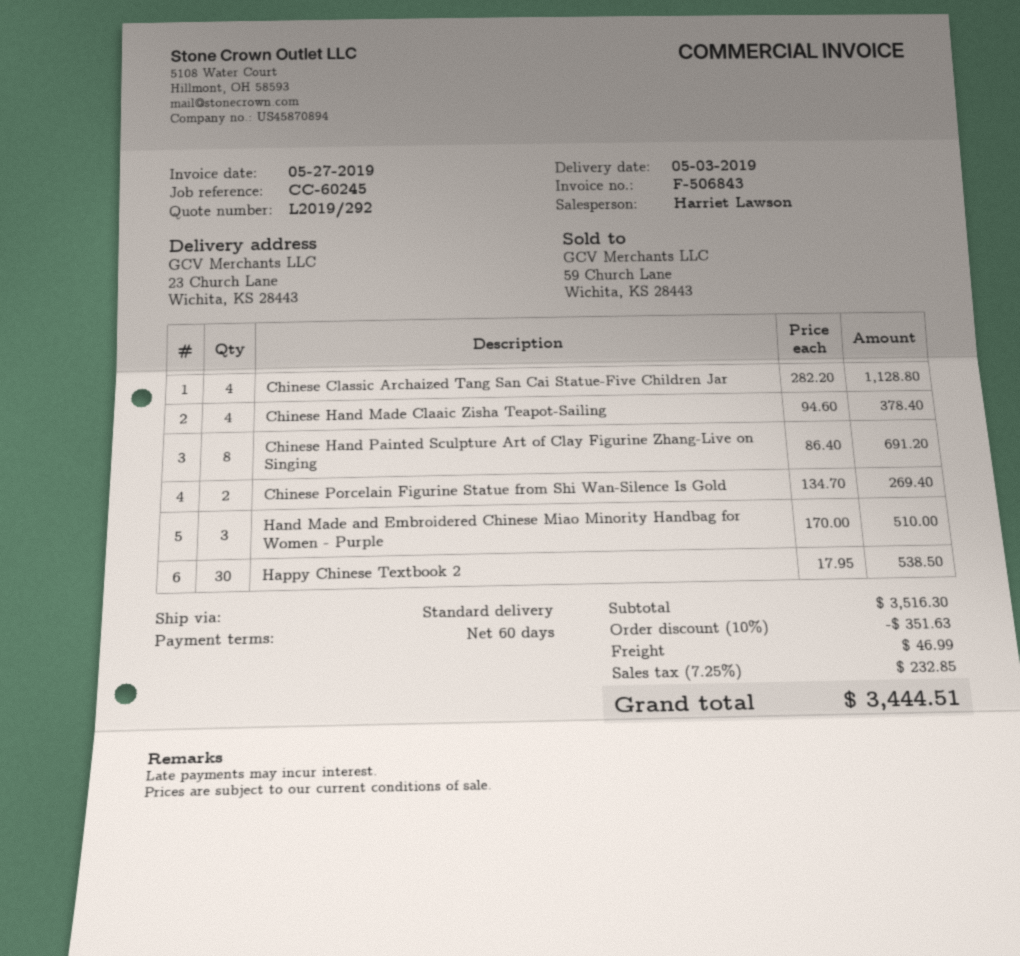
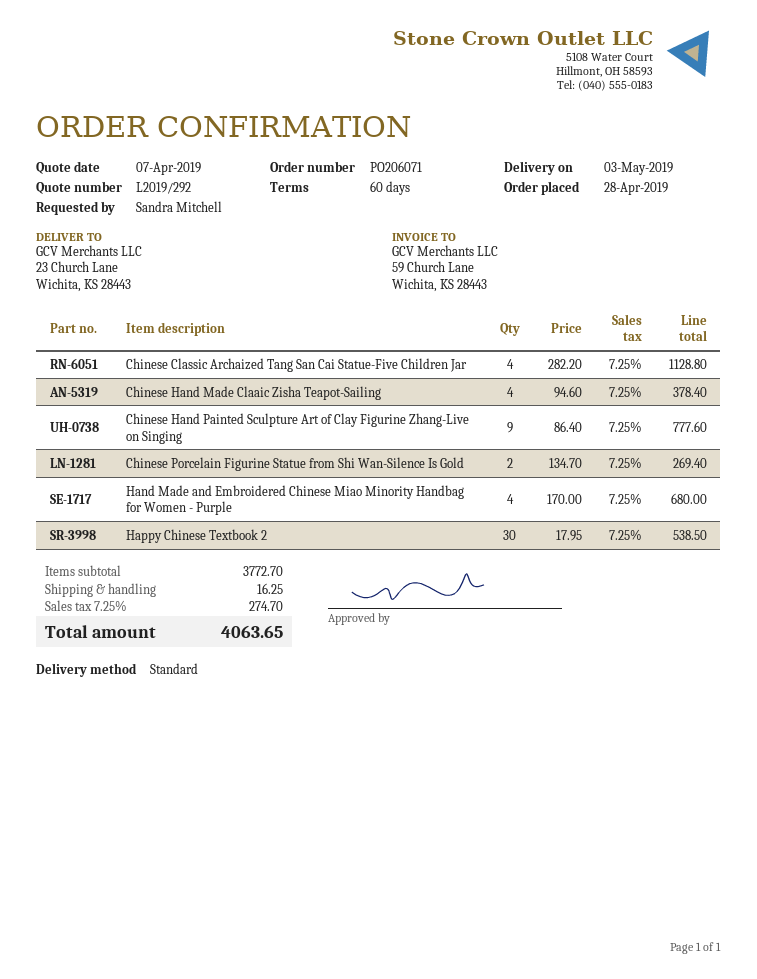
Chinese Hand Painted Sculpture Art of Clay Figurine Zhang-Live on Singing: 8 x 86.40 = 691.20 -> 9 x 86.40 = 777.60
Hand Made and Embroidered Chinese Miao Minority Handbag for Women - Purple: 3 x 170.00 = 510.00 -> 4 x 170.00 = 680.00
subtotal: 3516.30 -> 3772.70
discount: 10% = 351.63 -> none
shipping: 46.99 -> 16.25
tax: 7.25% = 232.85 -> 7.25% = 274.70
total: 3444.51 -> 4063.65

